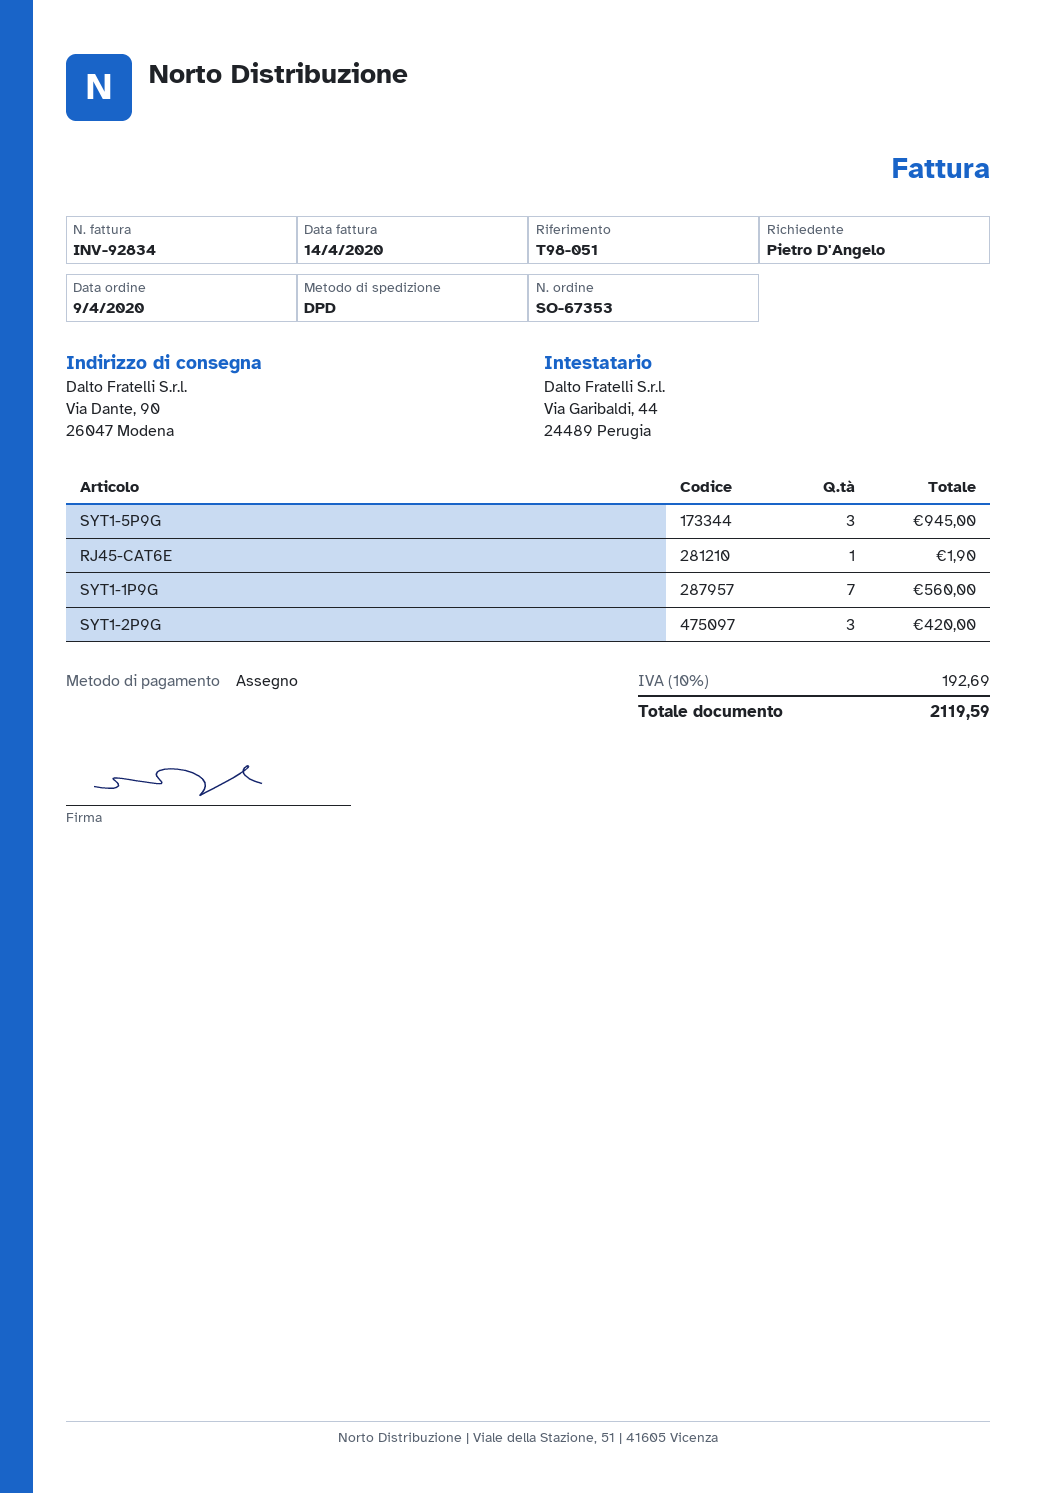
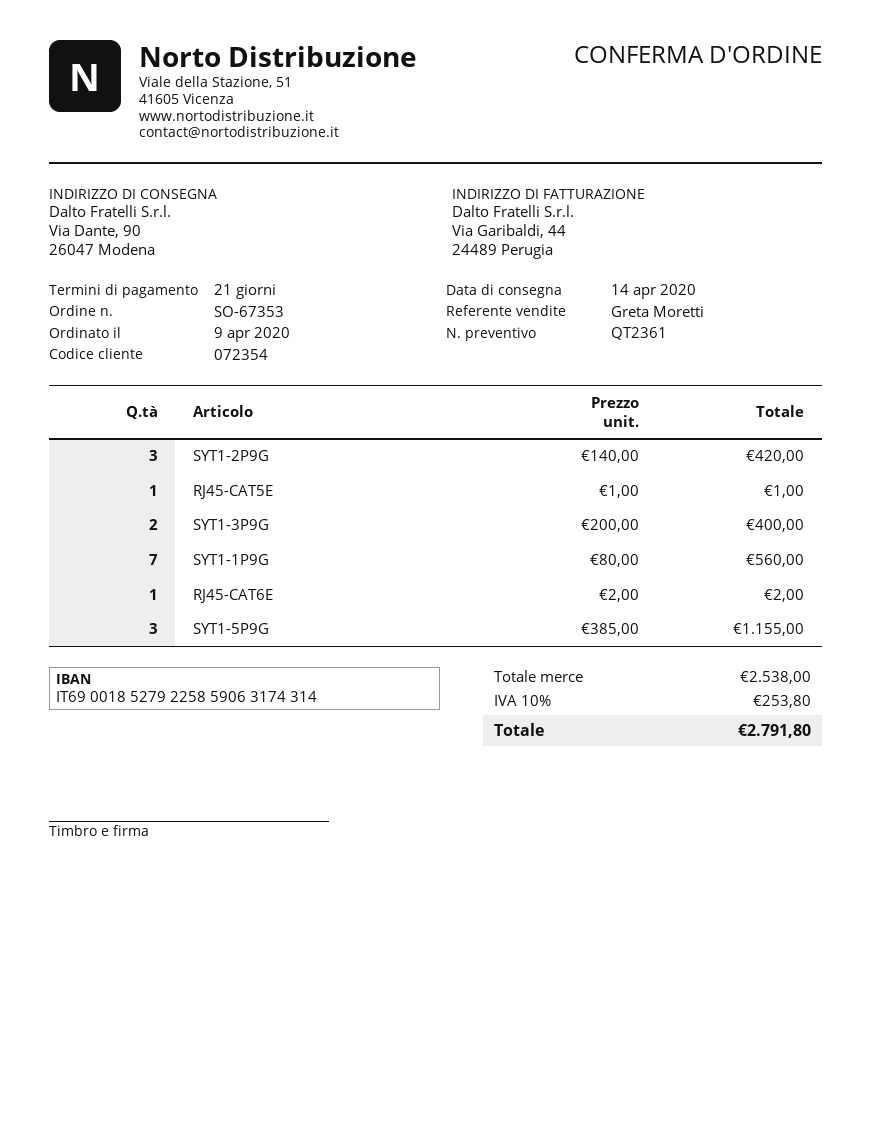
SYT1-5P9G: 3 for 945.00 -> 3 for 1155.00
RJ45-CAT6E: 1 for 1.90 -> 1 for 2.00
RJ45-CAT5E: none -> 1 for 1.00
SYT1-3P9G: none -> 2 for 400.00
tax: 10% = 192.69 -> 10% = 253.80
total: 2119.59 -> 2791.80

